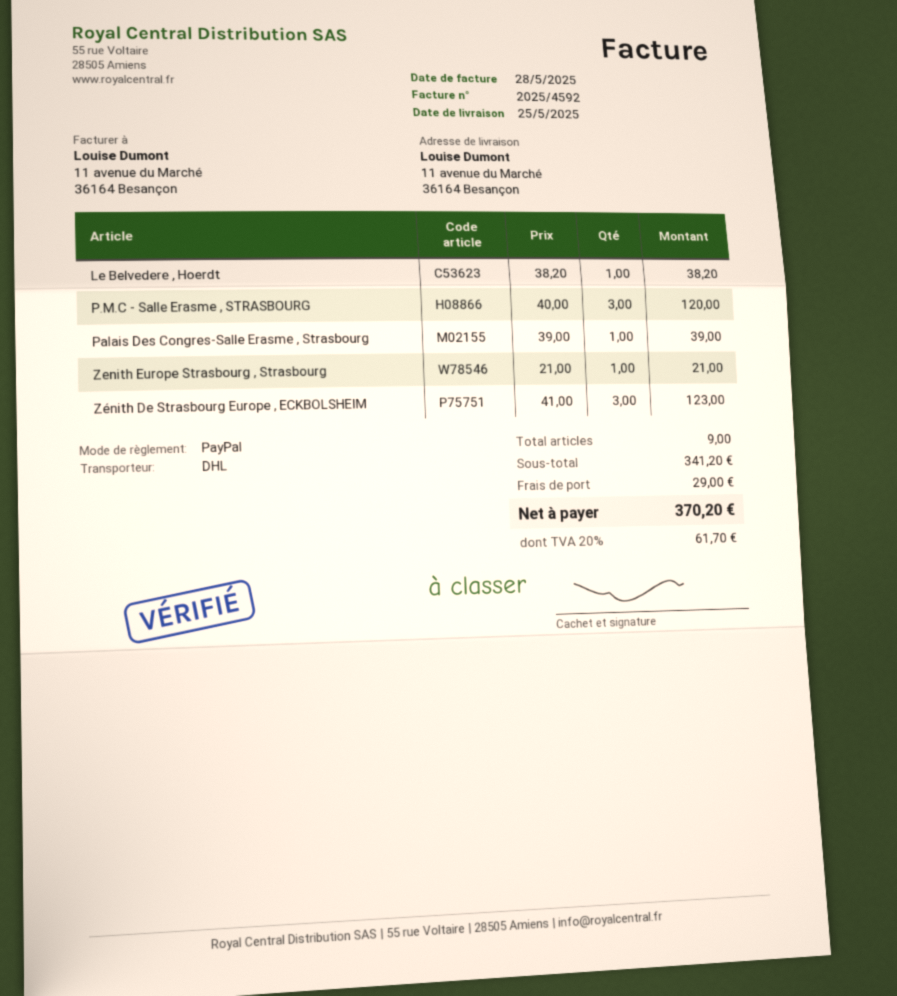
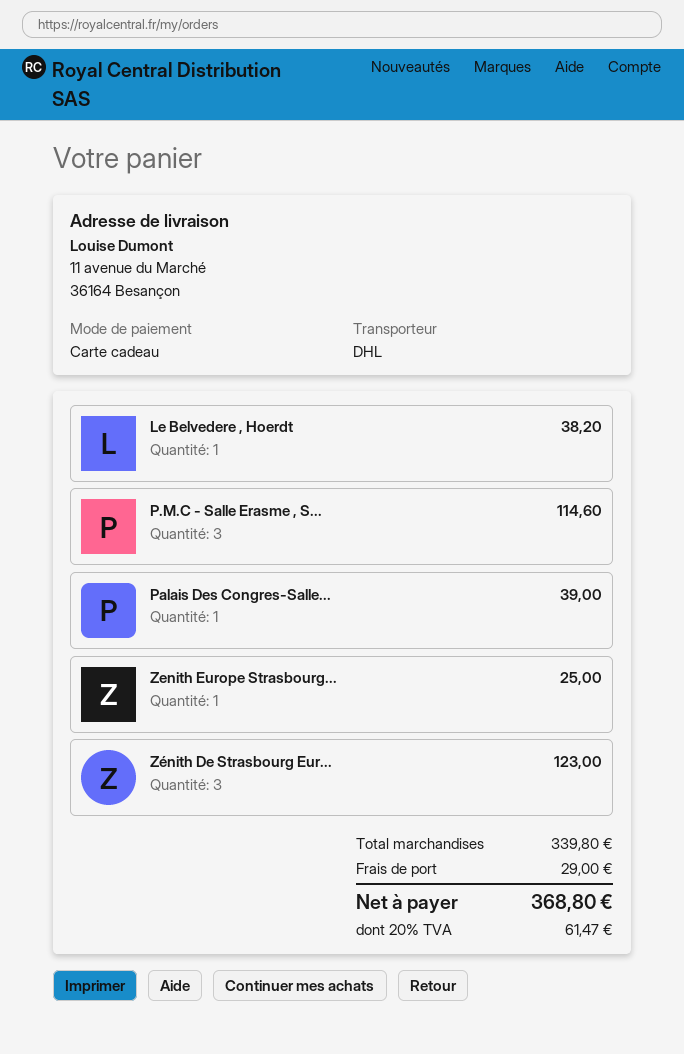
payment method: PayPal -> gift card
P.M.C - Salle Erasme , STRASBOURG: 3 for 120.00 -> 3 for 114.60
Zenith Europe Strasbourg , Strasbourg: 1 for 21.00 -> 1 for 25.00
subtotal: 341.20 -> 339.80
tax: 20% = 61.70 -> 20% = 61.47
total: 370.20 -> 368.80

